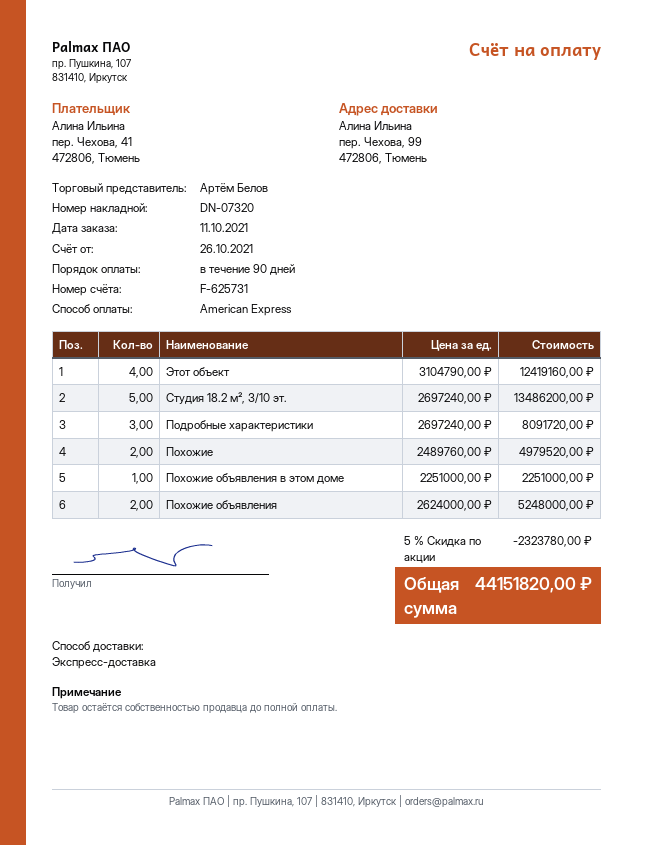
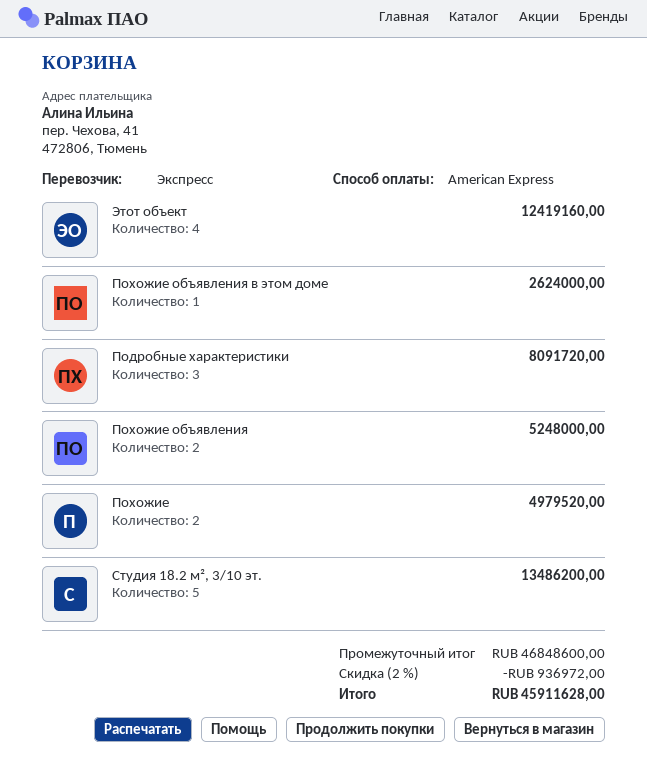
Похожие объявления в этом доме: 1 for 2251000.00 -> 1 for 2624000.00
discount: 5% = 2323780.00 -> 2% = 936972.00
total: 44151820.00 -> 45911628.00

